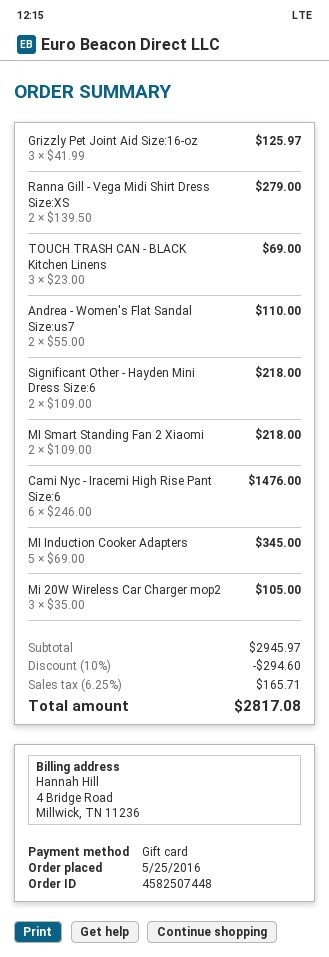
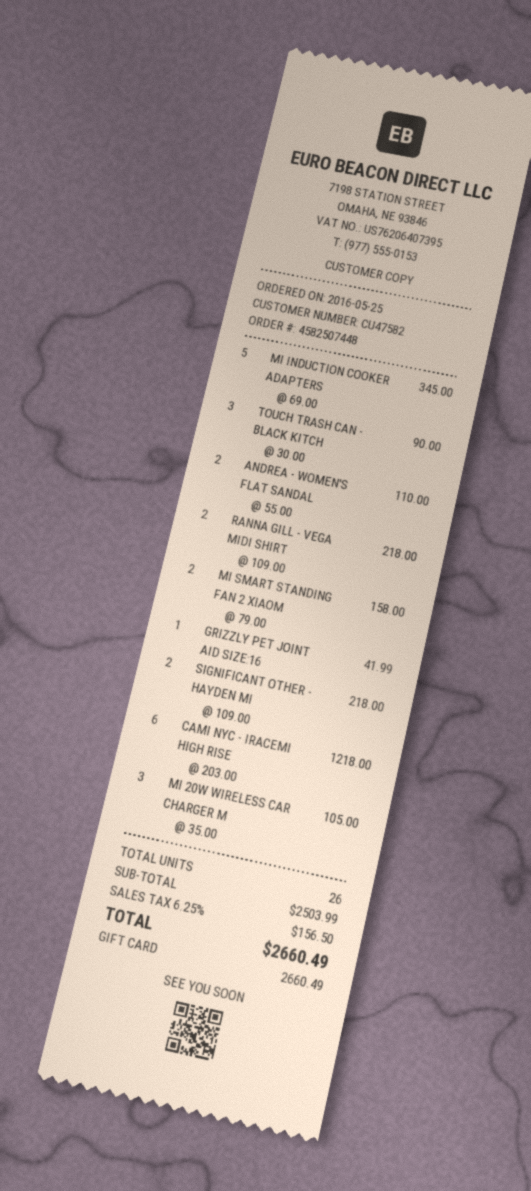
Grizzly Pet Joint Aid Size:16-oz: 3 x 41.99 = 125.97 -> 1 x 41.99 = 41.99
Ranna Gill - Vega Midi Shirt Dress Size:XS: 2 x 139.50 = 279.00 -> 2 x 109.00 = 218.00
TOUCH TRASH CAN - BLACK Kitchen Linens: 3 x 23.00 = 69.00 -> 3 x 30.00 = 90.00
MI Smart Standing Fan 2 Xiaomi: 2 x 109.00 = 218.00 -> 2 x 79.00 = 158.00
Cami Nyc - Iracemi High Rise Pant Size:6: 6 x 246.00 = 1476.00 -> 6 x 203.00 = 1218.00
subtotal: 2945.97 -> 2503.99
discount: 10% = 294.60 -> none
tax: 6.25% = 165.71 -> 6.25% = 156.50
total: 2817.08 -> 2660.49

